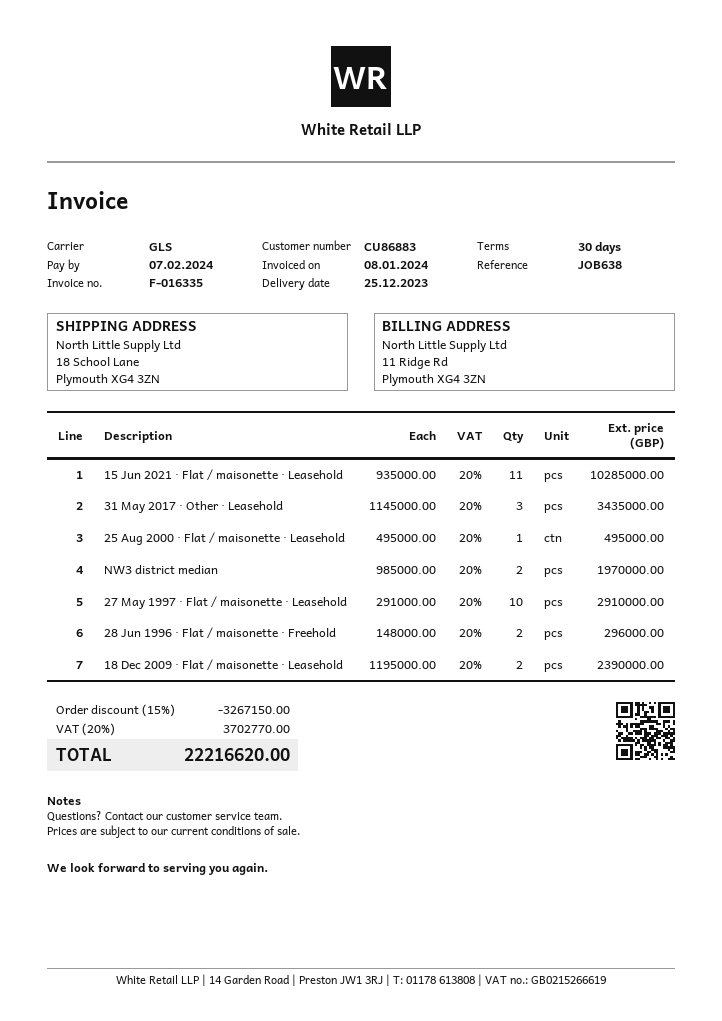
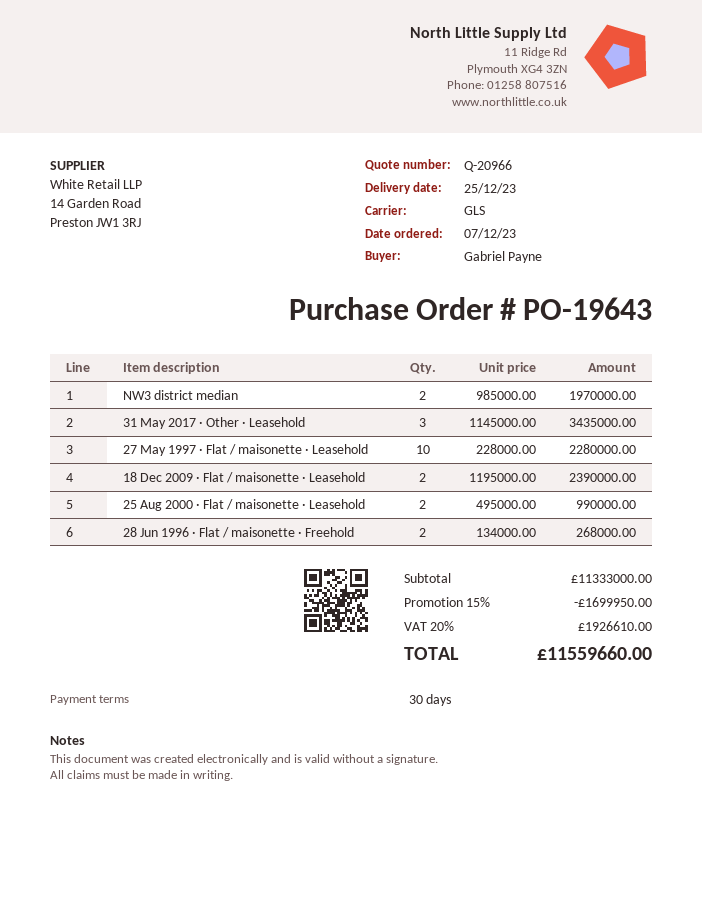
15 Jun 2021 · Flat / maisonette · Leasehold: 11 x 935000.00 = 10285000.00 -> none
25 Aug 2000 · Flat / maisonette · Leasehold: 1 x 495000.00 = 495000.00 -> 2 x 495000.00 = 990000.00
27 May 1997 · Flat / maisonette · Leasehold: 10 x 291000.00 = 2910000.00 -> 10 x 228000.00 = 2280000.00
28 Jun 1996 · Flat / maisonette · Freehold: 2 x 148000.00 = 296000.00 -> 2 x 134000.00 = 268000.00
discount: 15% = 3267150.00 -> 15% = 1699950.00
tax: 20% = 3702770.00 -> 20% = 1926610.00
total: 22216620.00 -> 11559660.00

